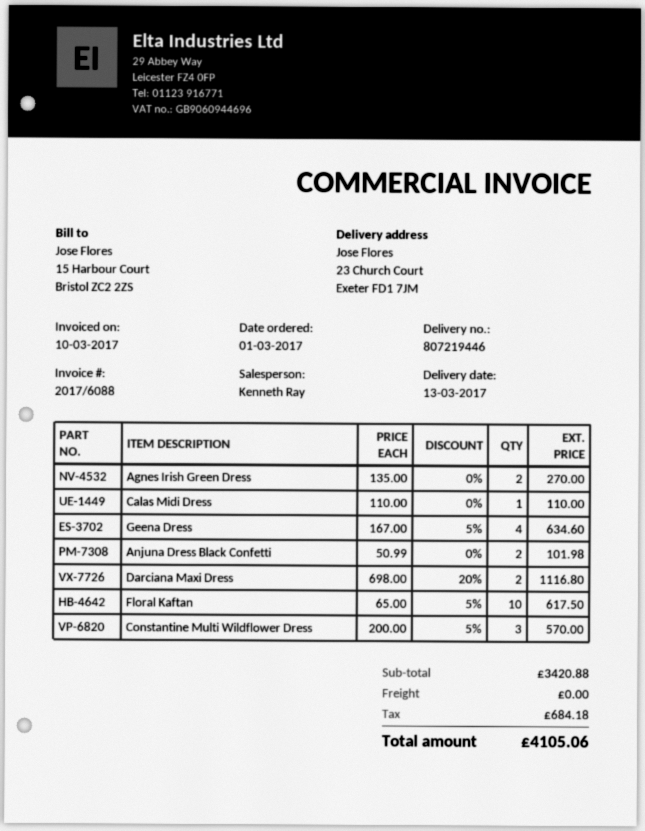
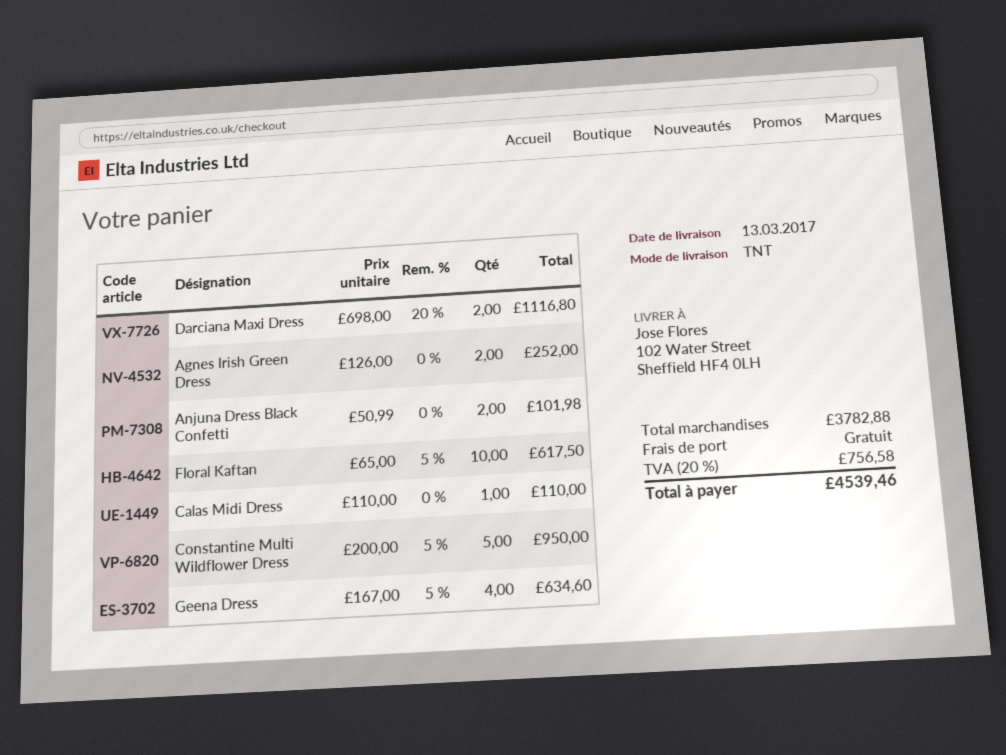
ship to: 23 Church Court, Exeter FD1 7JM -> 102 Water Street, Sheffield HF4 0LH
Agnes Irish Green Dress: 2 x 135.00 = 270.00 -> 2 x 126.00 = 252.00
Constantine Multi Wildflower Dress: 3 x 200.00 - 5% = 570.00 -> 5 x 200.00 - 5% = 950.00
subtotal: 3420.88 -> 3782.88
tax: 684.18 -> 756.58
total: 4105.06 -> 4539.46

